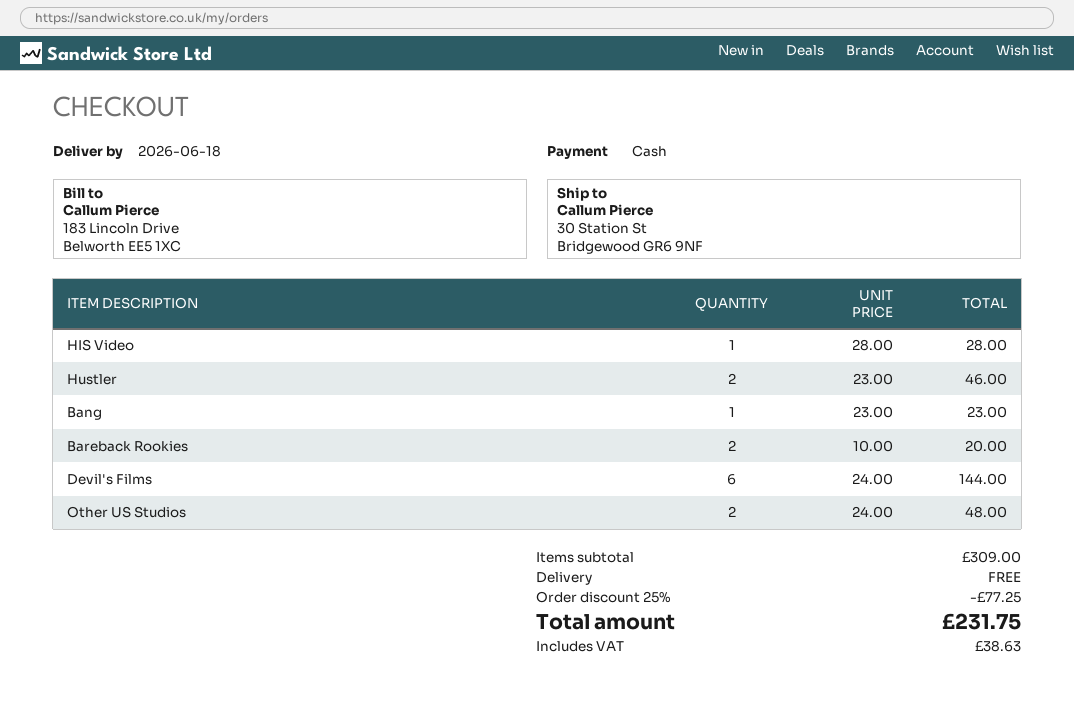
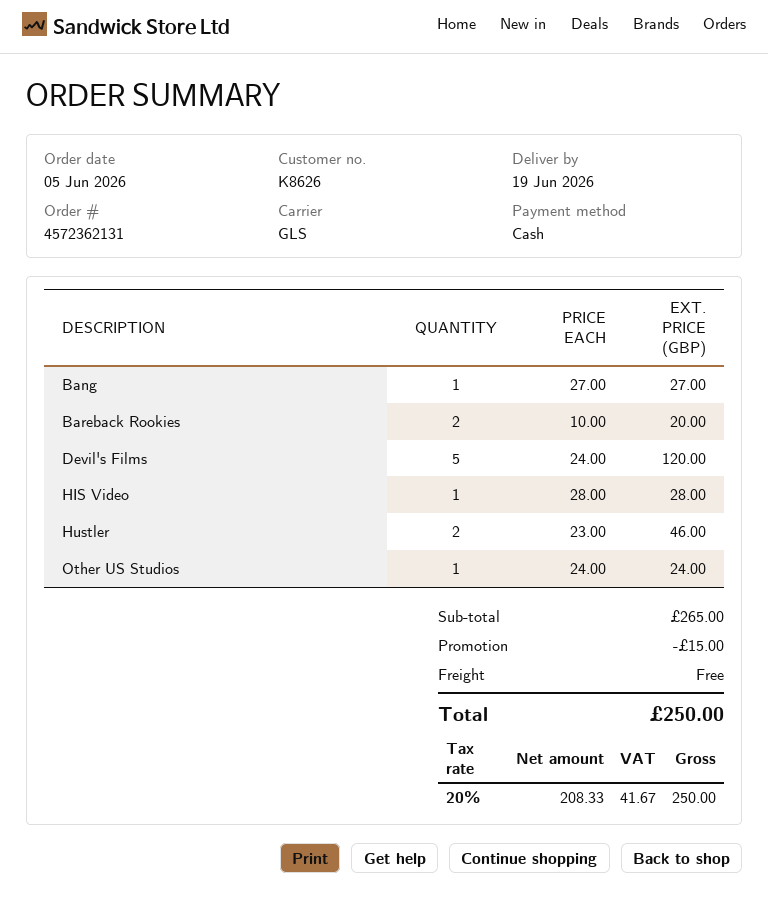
delivery date: 2026-06-18 -> 2026-06-19
Bang: 1 x 23.00 = 23.00 -> 1 x 27.00 = 27.00
Devil's Films: 6 x 24.00 = 144.00 -> 5 x 24.00 = 120.00
Other US Studios: 2 x 24.00 = 48.00 -> 1 x 24.00 = 24.00
subtotal: 309.00 -> 265.00
discount: 77.25 -> 15.00
tax: 38.63 -> 41.67
total: 231.75 -> 250.00

